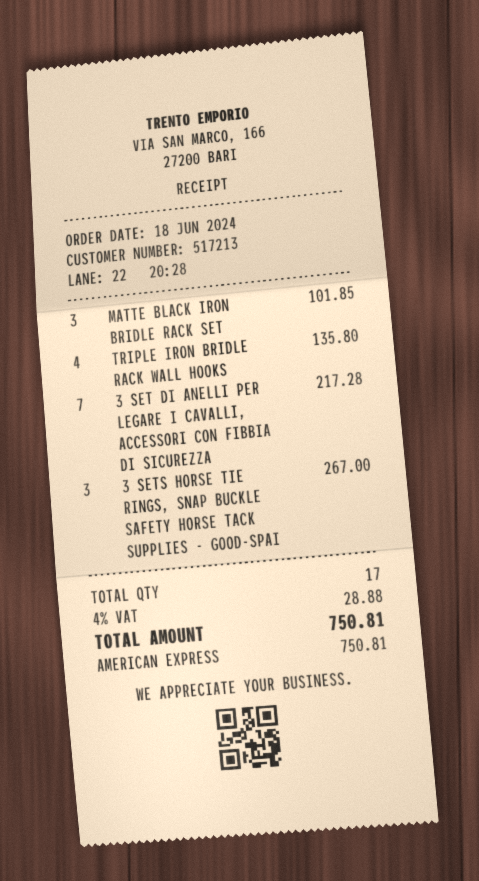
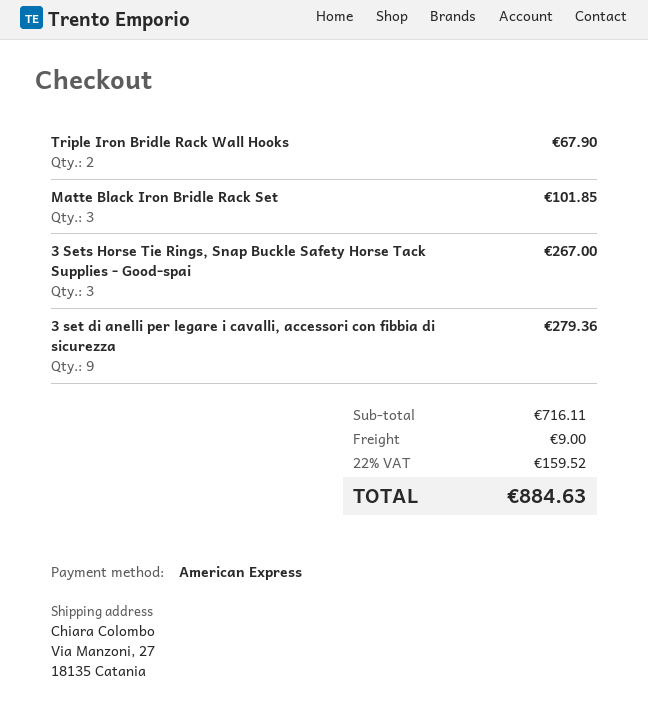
TRIPLE IRON BRIDLE RACK WALL HOOKS: 4 for 135.80 -> 2 for 67.90
3 SET DI ANELLI PER LEGARE I CAVALLI, ACCESSORI CON FIBBIA DI SICUREZZA: 7 for 217.28 -> 9 for 279.36
shipping: none -> 9.00
tax: 4% = 28.88 -> 22% = 159.52
total: 750.81 -> 884.63

